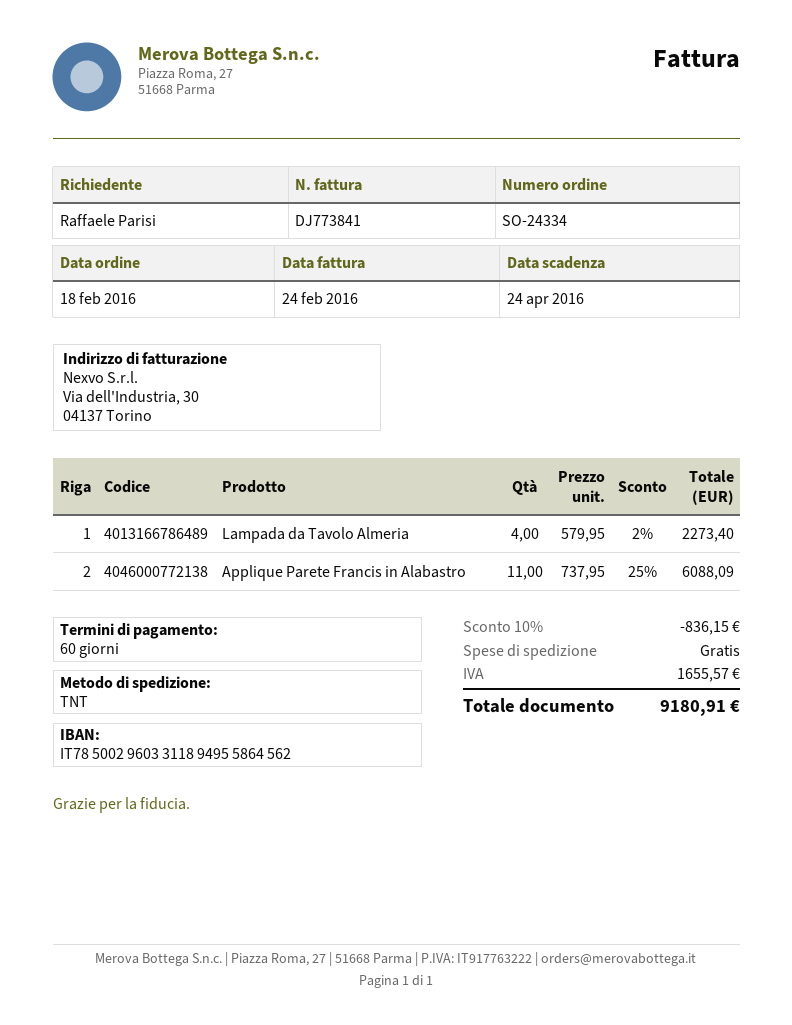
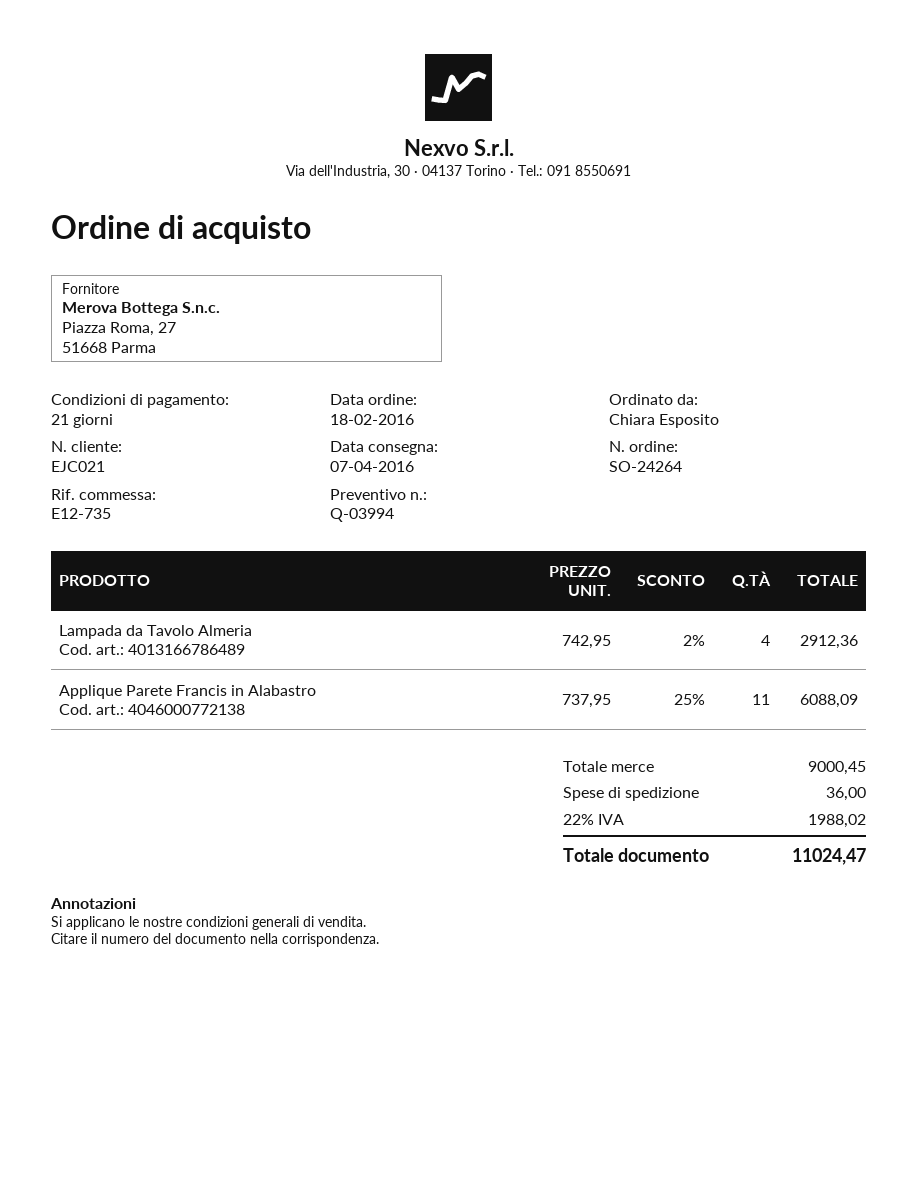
order number: SO-24334 -> SO-24264
payment terms: 60 days -> 21 days
ordered by: Raffaele Parisi -> Chiara Esposito
Lampada da Tavolo Almeria: 4 x 579.95 - 2% = 2273.40 -> 4 x 742.95 - 2% = 2912.36
discount: 10% = 836.15 -> none
shipping: 0.00 -> 36.00
tax: 1655.57 -> 1988.02
total: 9180.91 -> 11024.47

